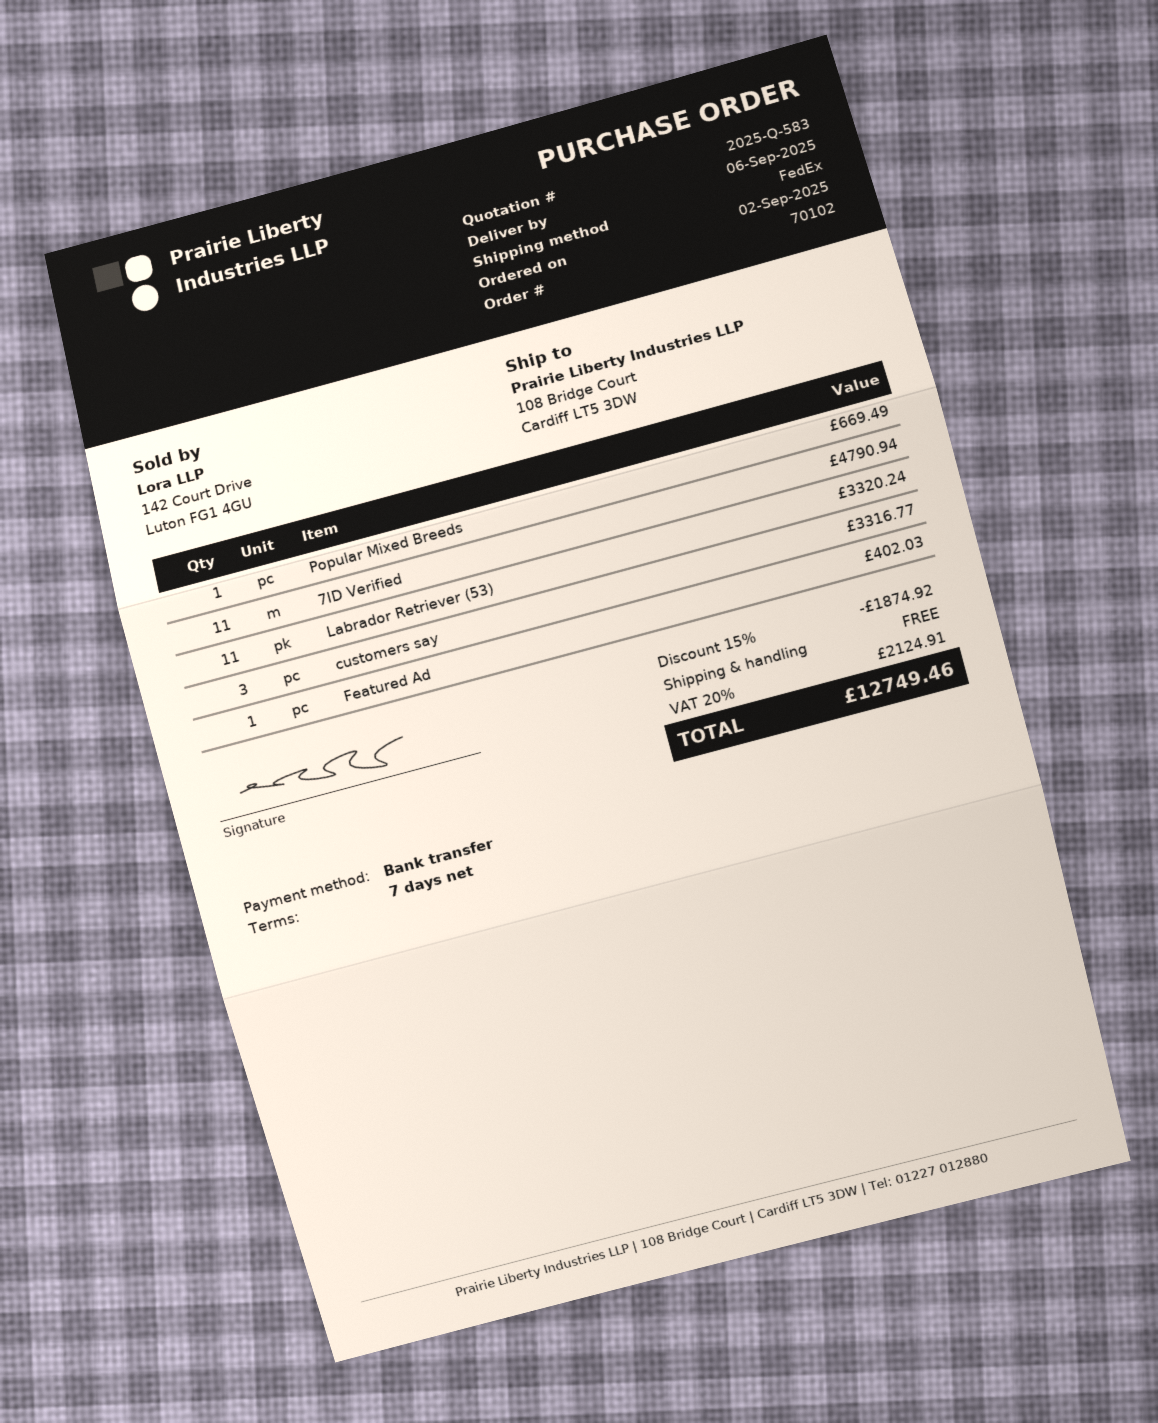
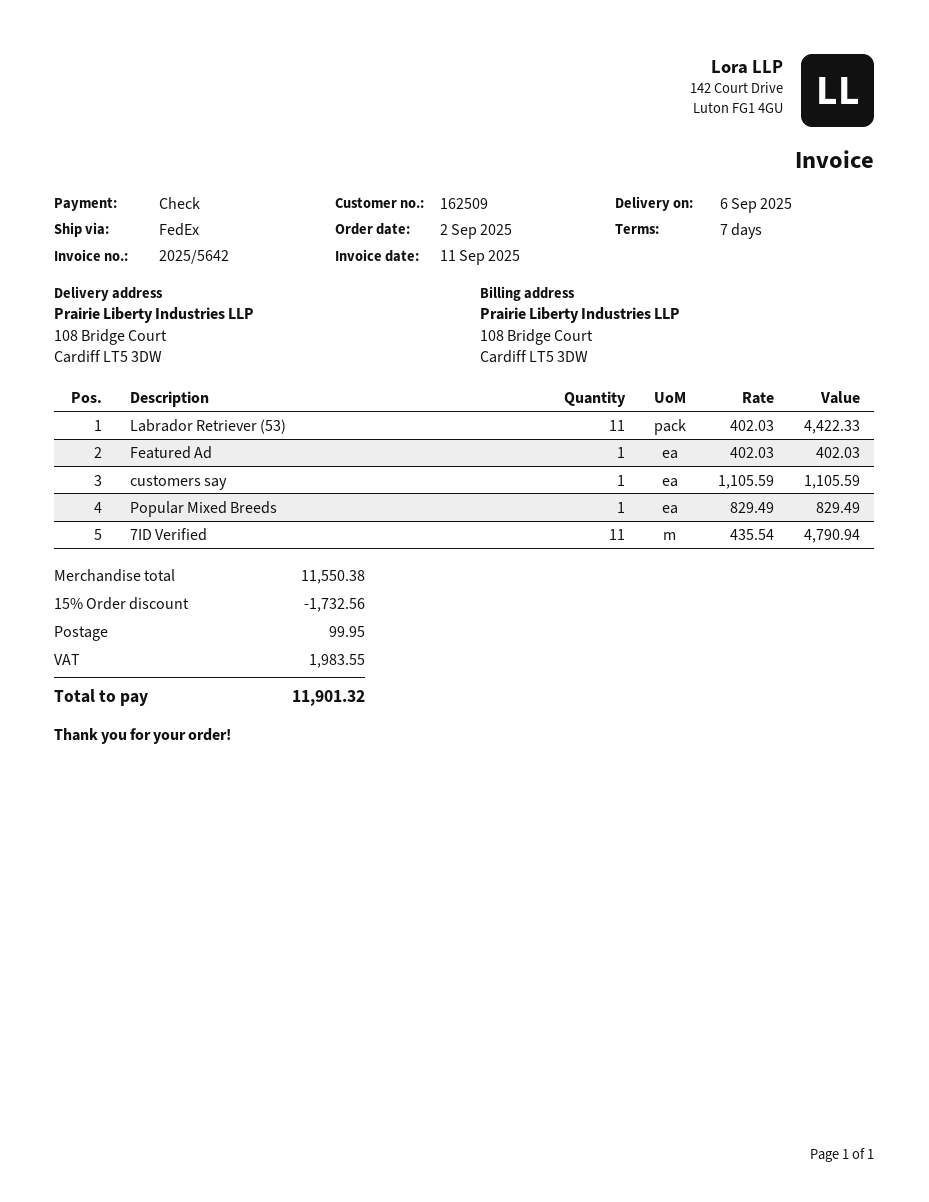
payment method: bank transfer -> cheque
Popular Mixed Breeds: 1 for 669.49 -> 1 for 829.49
Labrador Retriever (53): 11 for 3320.24 -> 11 for 4422.33
customers say: 3 for 3316.77 -> 1 for 1105.59
discount: 15% = 1874.92 -> 15% = 1732.56
shipping: 0.00 -> 99.95
tax: 2124.91 -> 1983.55
total: 12749.46 -> 11901.32

